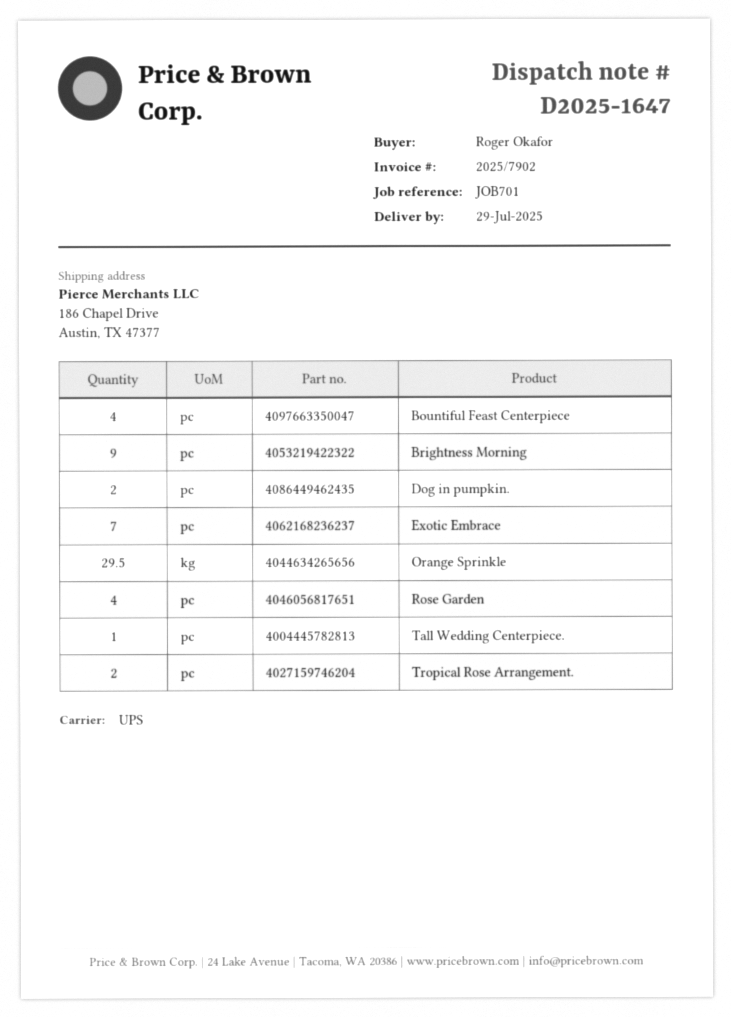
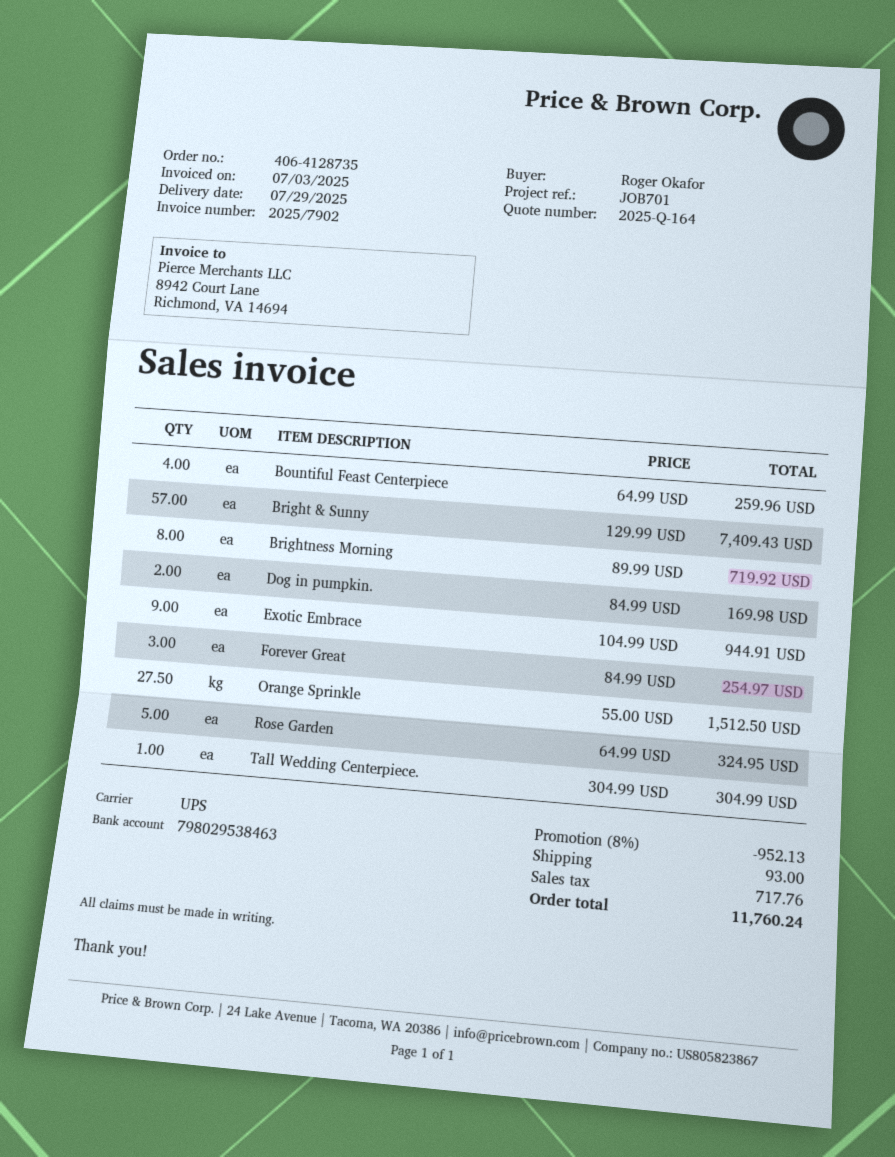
Brightness Morning: 9 -> 8
Exotic Embrace: 7 -> 9
Orange Sprinkle: 29.5 -> 27.5
Rose Garden: 4 -> 5
Tropical Rose Arrangement.: 2 -> none
Bright & Sunny: none -> 57
Forever Great: none -> 3

